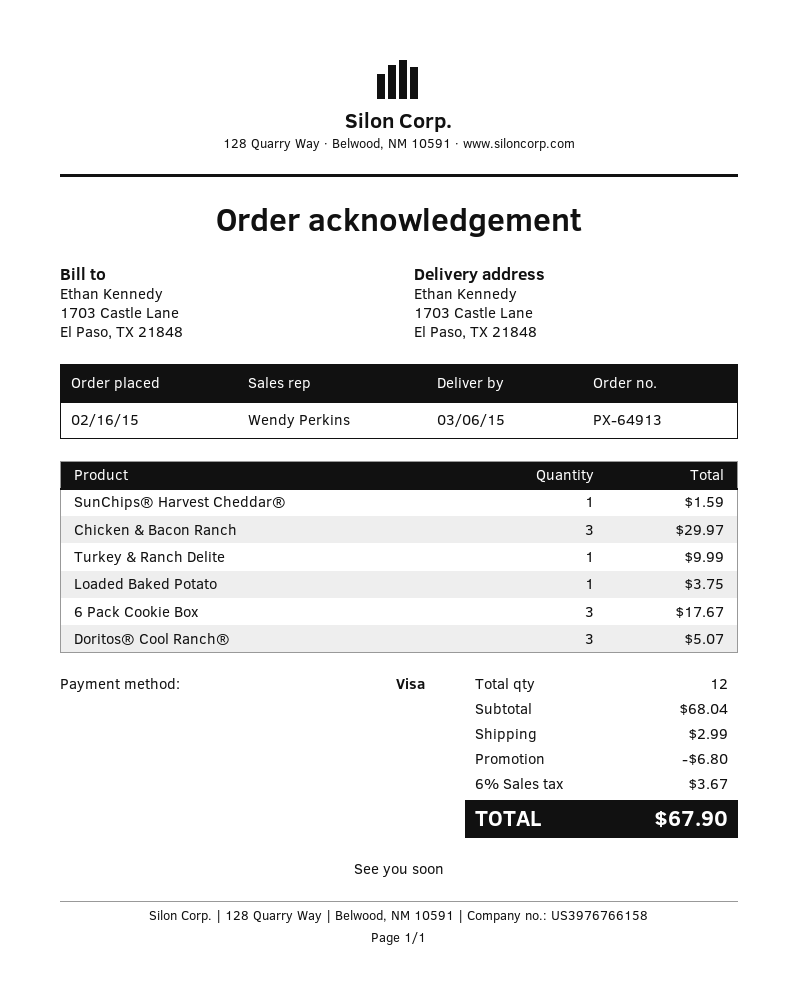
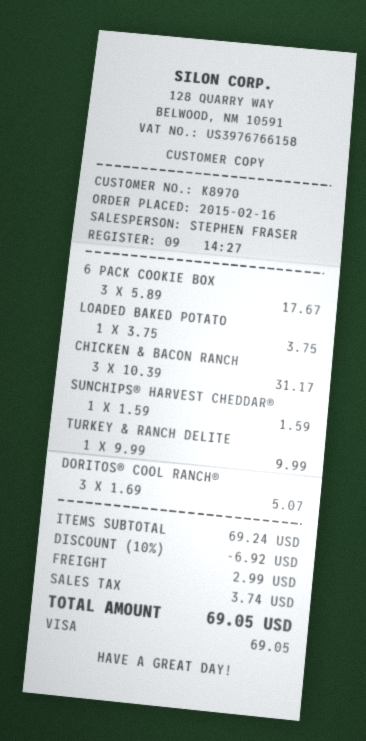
sales rep: Wendy Perkins -> STEPHEN FRASER
Chicken & Bacon Ranch: 3 for 29.97 -> 3 for 31.17
subtotal: 68.04 -> 69.24
discount: 6.80 -> 6.92
tax: 3.67 -> 3.74
total: 67.90 -> 69.05

